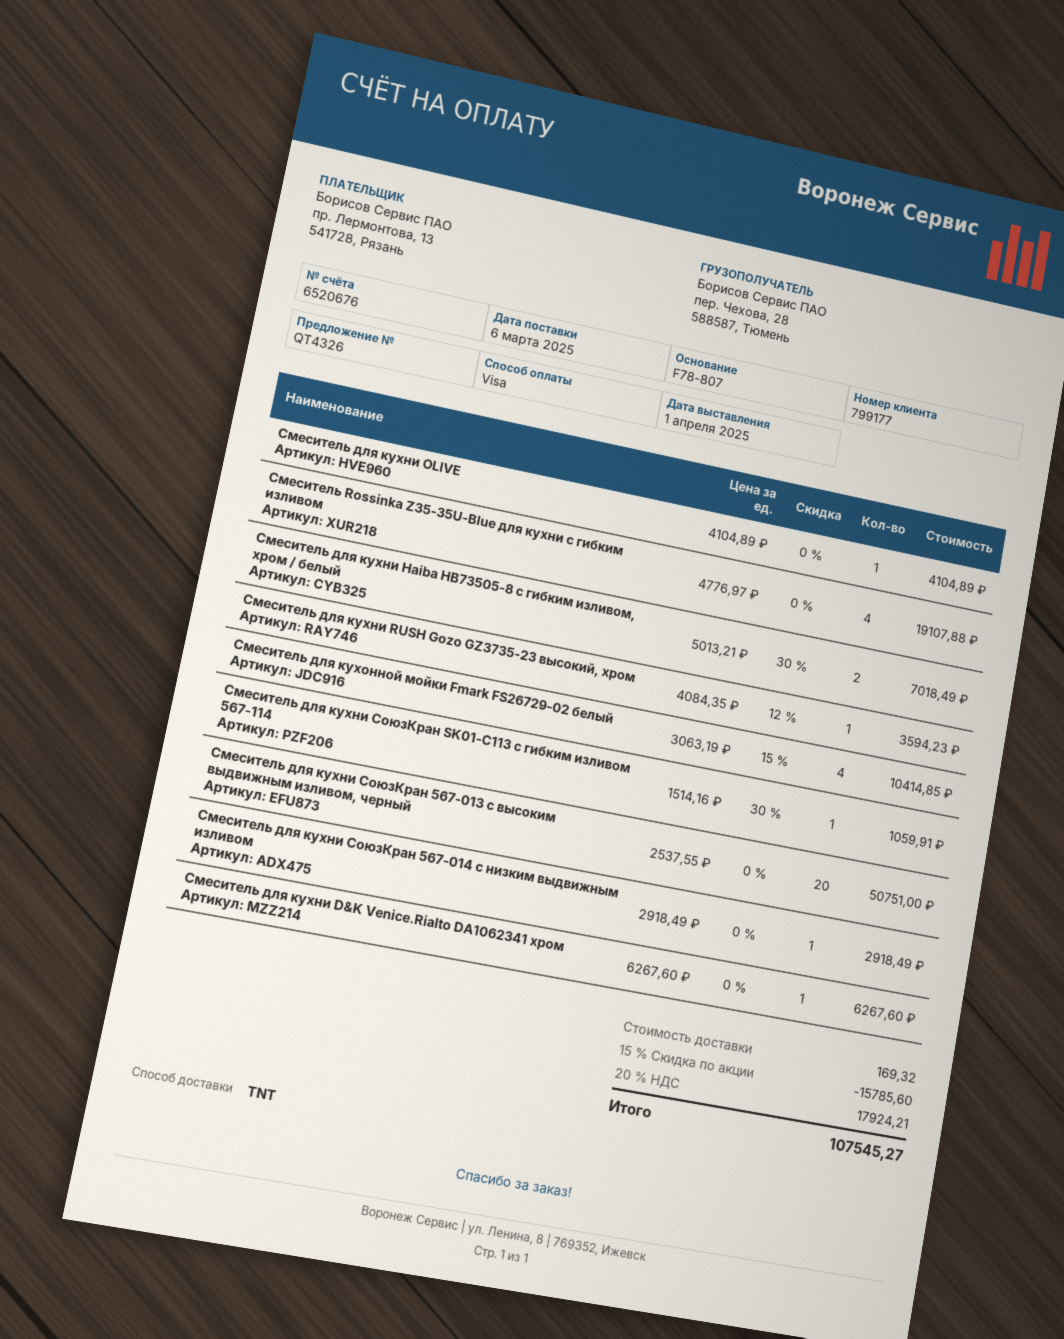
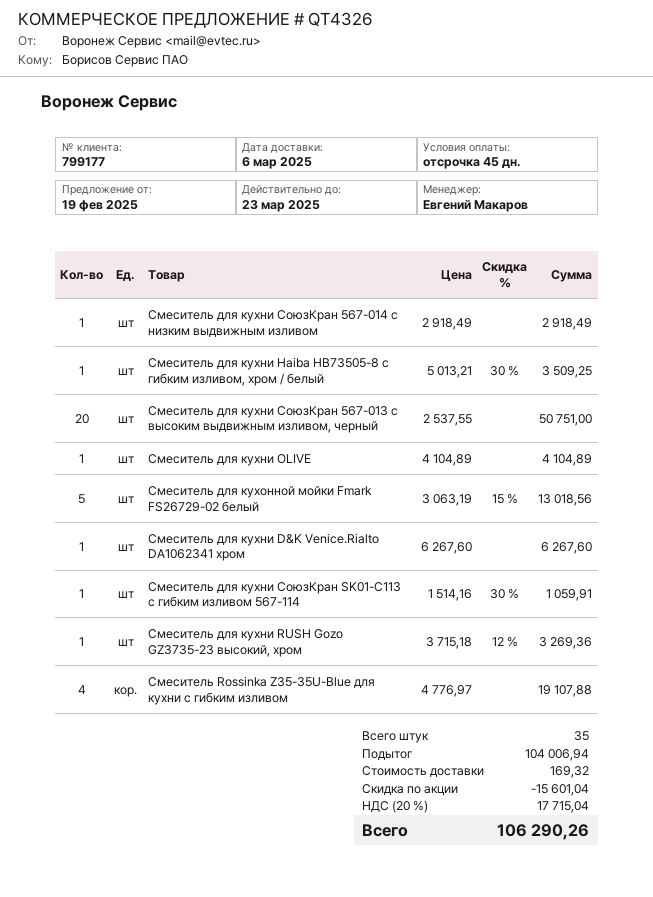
Смеситель для кухни Haiba HB73505-8 с гибким изливом, хром / белый: 2 x 5013.21 - 30% = 7018.49 -> 1 x 5013.21 - 30% = 3509.25
Смеситель для кухни RUSH Gozo GZ3735-23 высокий, хром: 1 x 4084.35 - 12% = 3594.23 -> 1 x 3715.18 - 12% = 3269.36
Смеситель для кухонной мойки Fmark FS26729-02 белый: 4 x 3063.19 - 15% = 10414.85 -> 5 x 3063.19 - 15% = 13018.56
discount: 15785.60 -> 15601.04
tax: 20% = 17924.21 -> 20% = 17715.04
total: 107545.27 -> 106290.26

